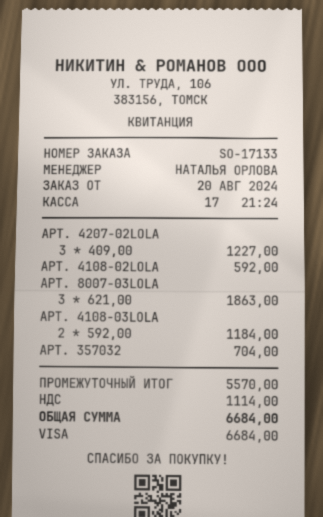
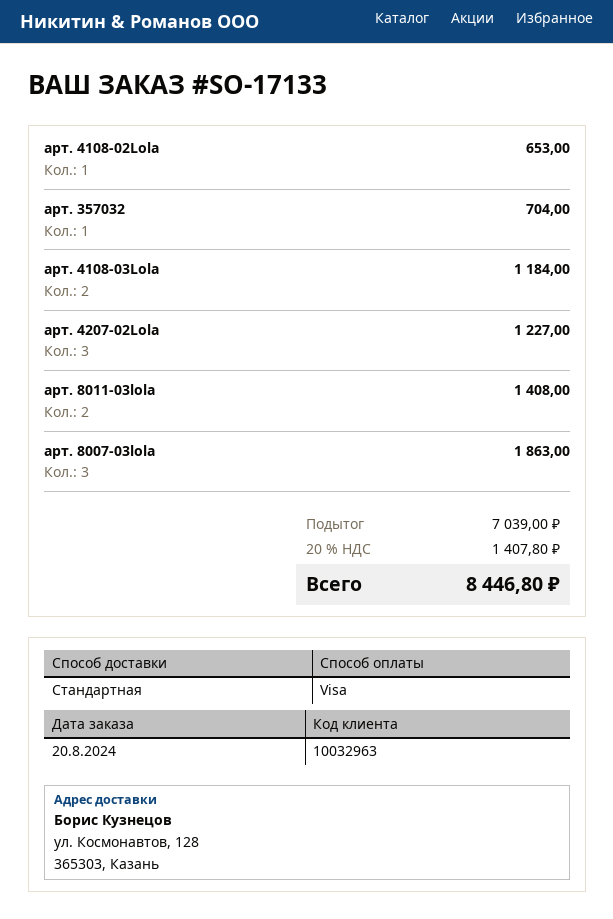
АРТ. 4108-02LOLA: 1 for 592.00 -> 1 for 653.00
арт. 8011-03lola: none -> 2 for 1408.00
subtotal: 5570.00 -> 7039.00
tax: 1114.00 -> 1407.80
total: 6684.00 -> 8446.80

